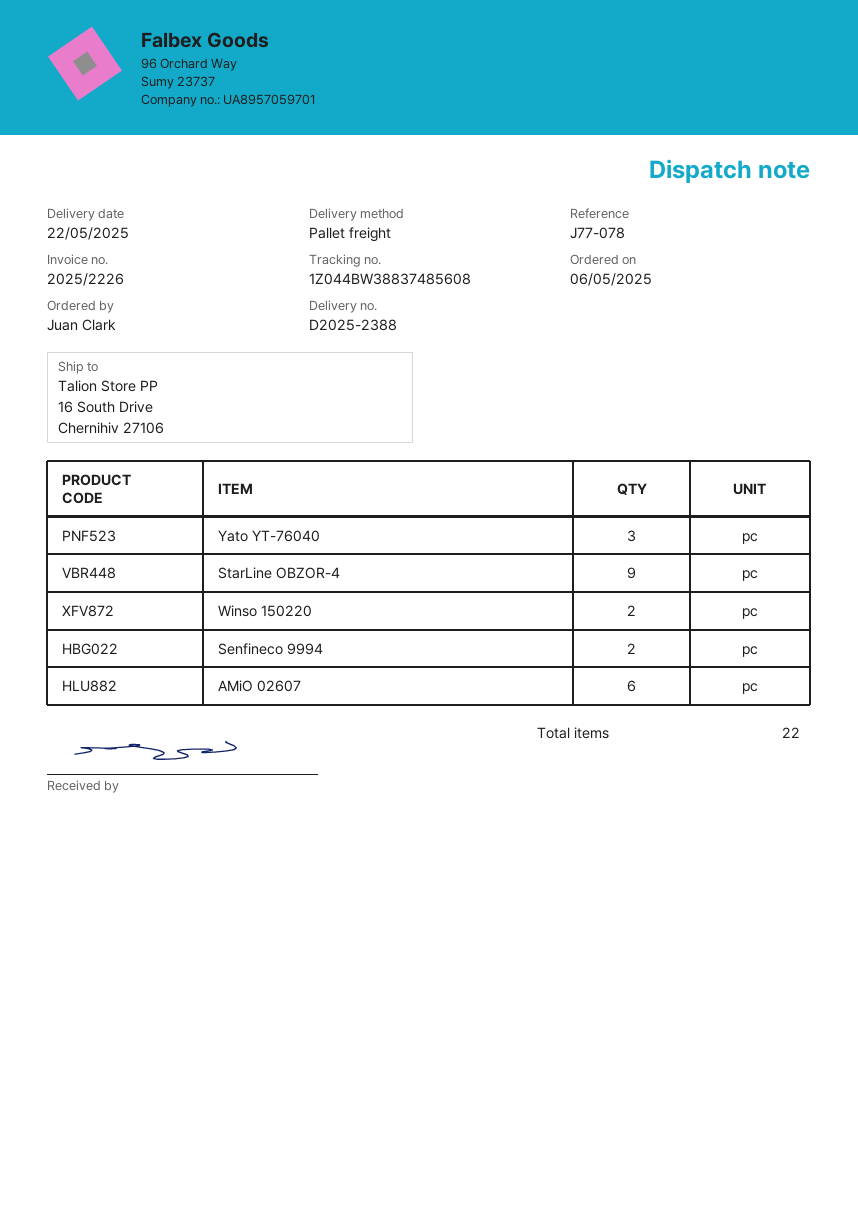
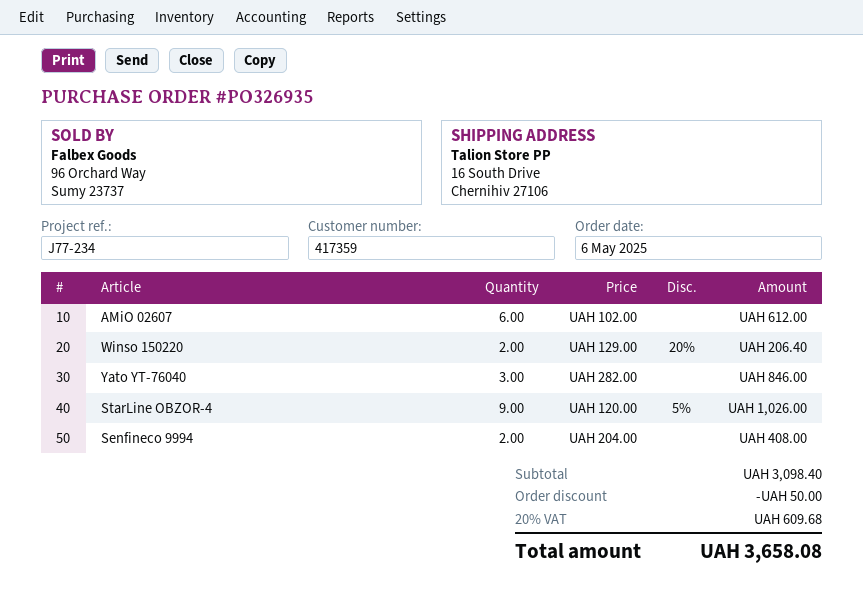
reference: J77-078 -> J77-234

